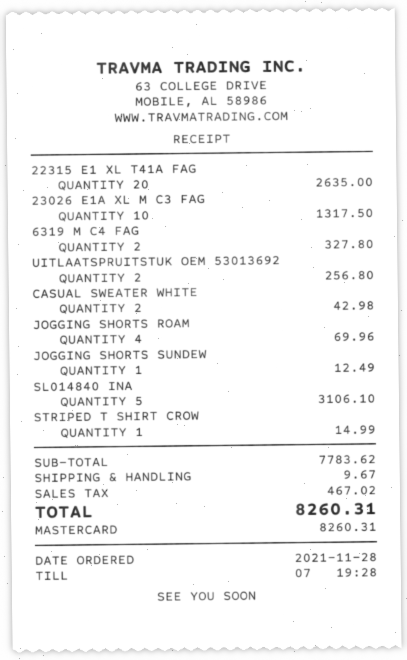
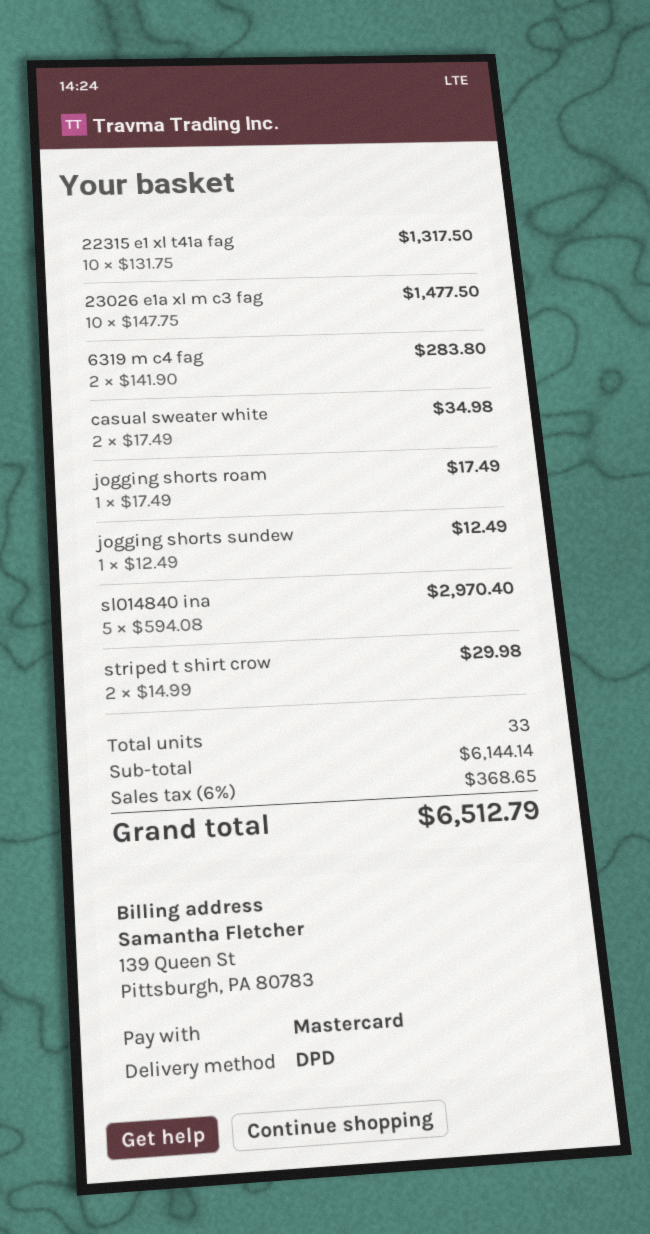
22315 E1 XL T41A FAG: 20 for 2635.00 -> 10 for 1317.50
23026 E1A XL M C3 FAG: 10 for 1317.50 -> 10 for 1477.50
6319 M C4 FAG: 2 for 327.80 -> 2 for 283.80
UITLAATSPRUITSTUK OEM 53013692: 2 for 256.80 -> none
CASUAL SWEATER WHITE: 2 for 42.98 -> 2 for 34.98
JOGGING SHORTS ROAM: 4 for 69.96 -> 1 for 17.49
SL014840 INA: 5 for 3106.10 -> 5 for 2970.40
STRIPED T SHIRT CROW: 1 for 14.99 -> 2 for 29.98
subtotal: 7783.62 -> 6144.14
shipping: 9.67 -> none
tax: 467.02 -> 368.65
total: 8260.31 -> 6512.79

